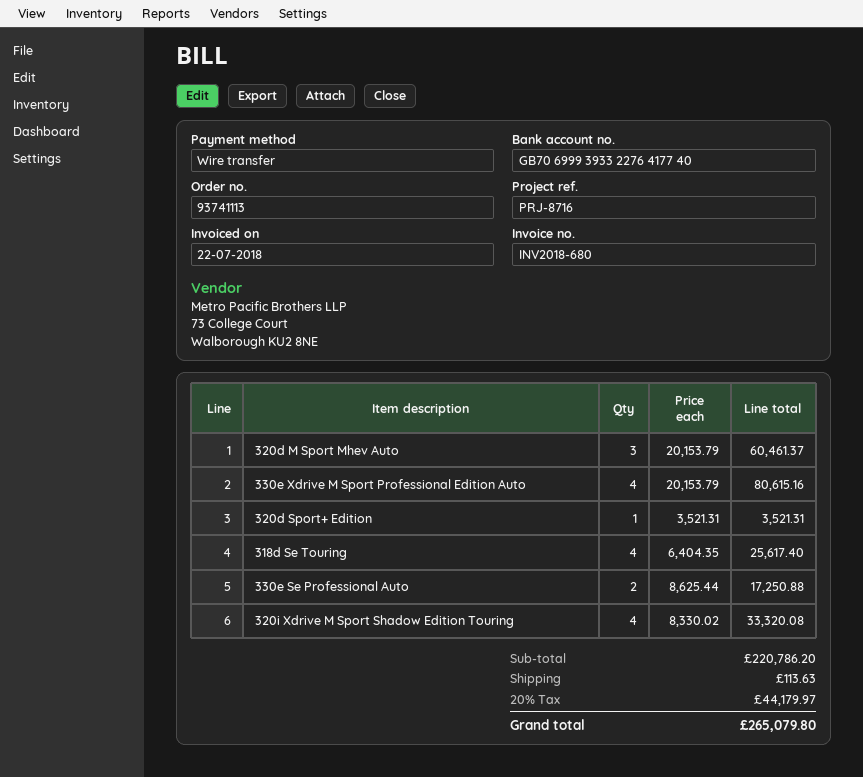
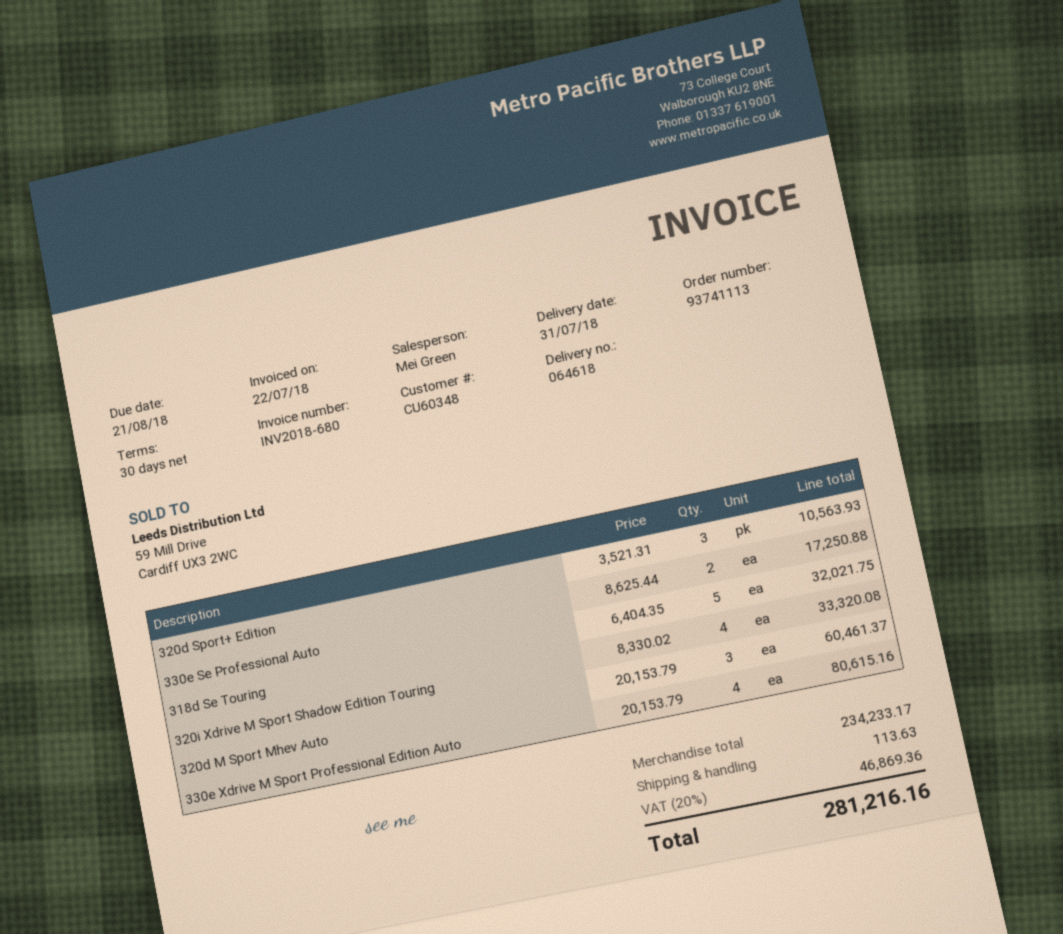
320d Sport+ Edition: 1 x 3521.31 = 3521.31 -> 3 x 3521.31 = 10563.93
318d Se Touring: 4 x 6404.35 = 25617.40 -> 5 x 6404.35 = 32021.75
subtotal: 220786.20 -> 234233.17
tax: 20% = 44179.97 -> 20% = 46869.36
total: 265079.80 -> 281216.16

